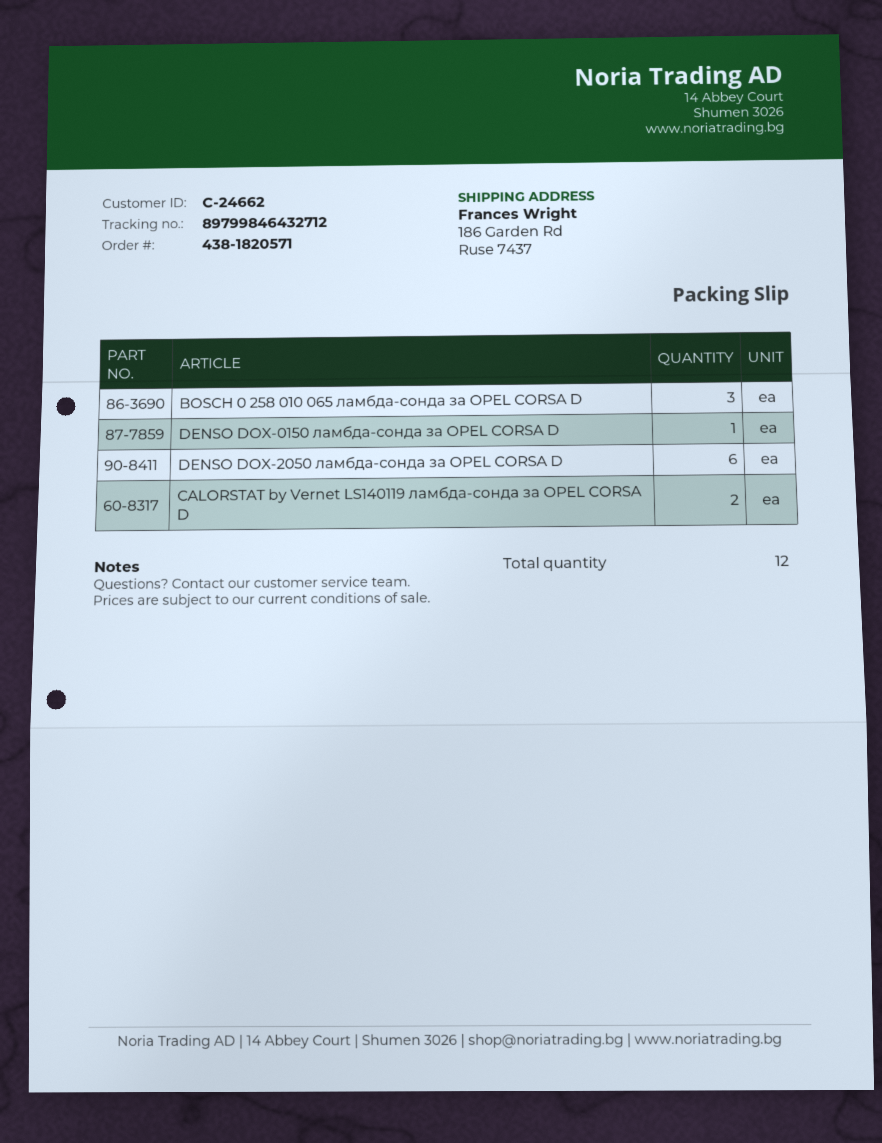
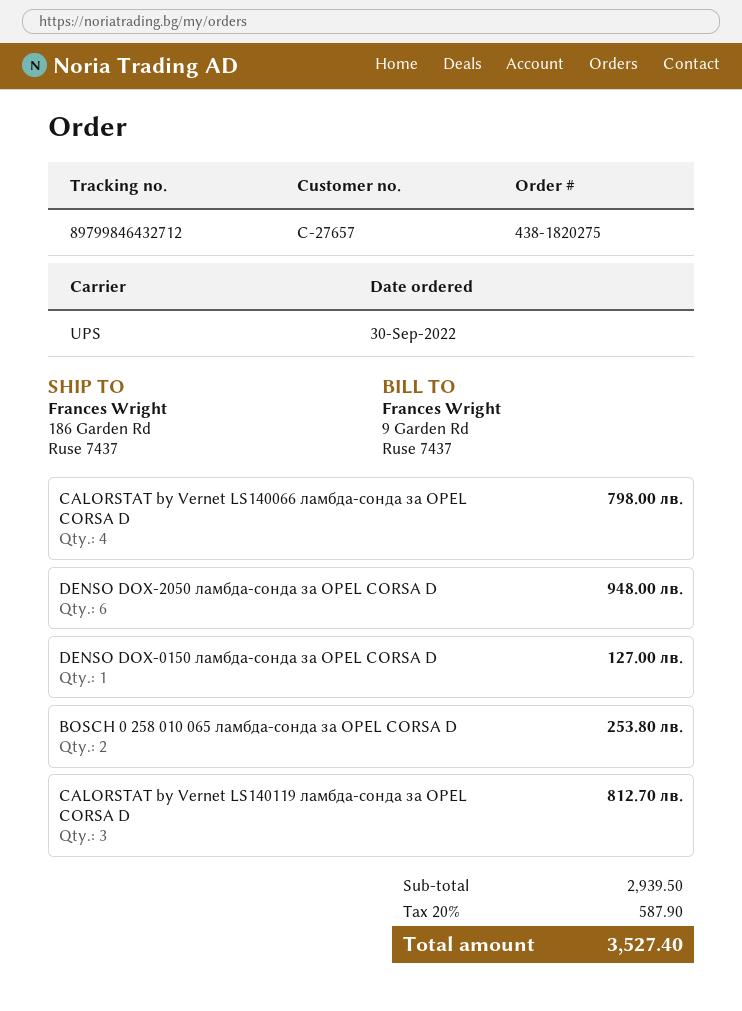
order number: 438-1820571 -> 438-1820275
customer number: C-24662 -> C-27657
BOSCH 0 258 010 065 ламбда-сонда за OPEL CORSA D: 3 -> 2
CALORSTAT by Vernet LS140119 ламбда-сонда за OPEL CORSA D: 2 -> 3
CALORSTAT by Vernet LS140066 ламбда-сонда за OPEL CORSA D: none -> 4

